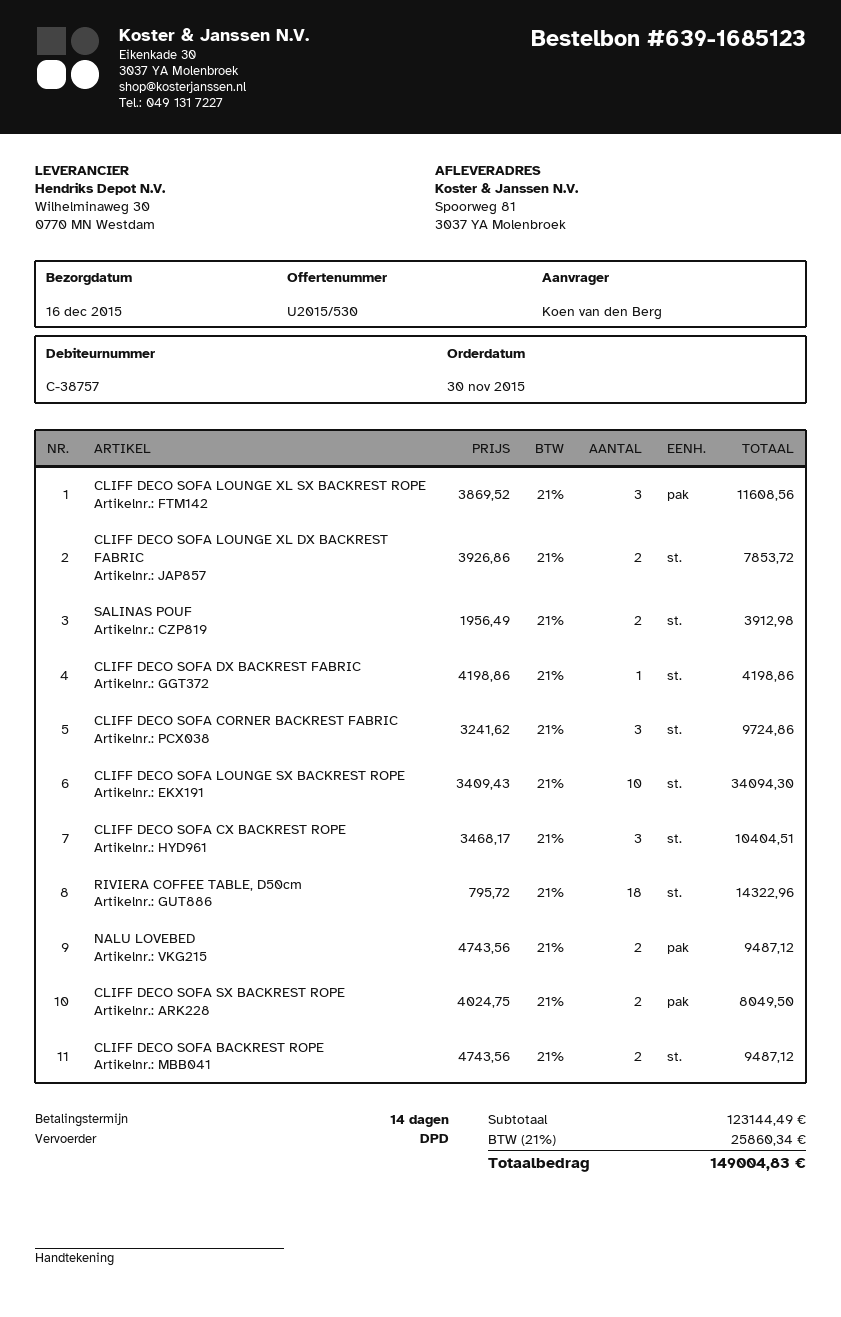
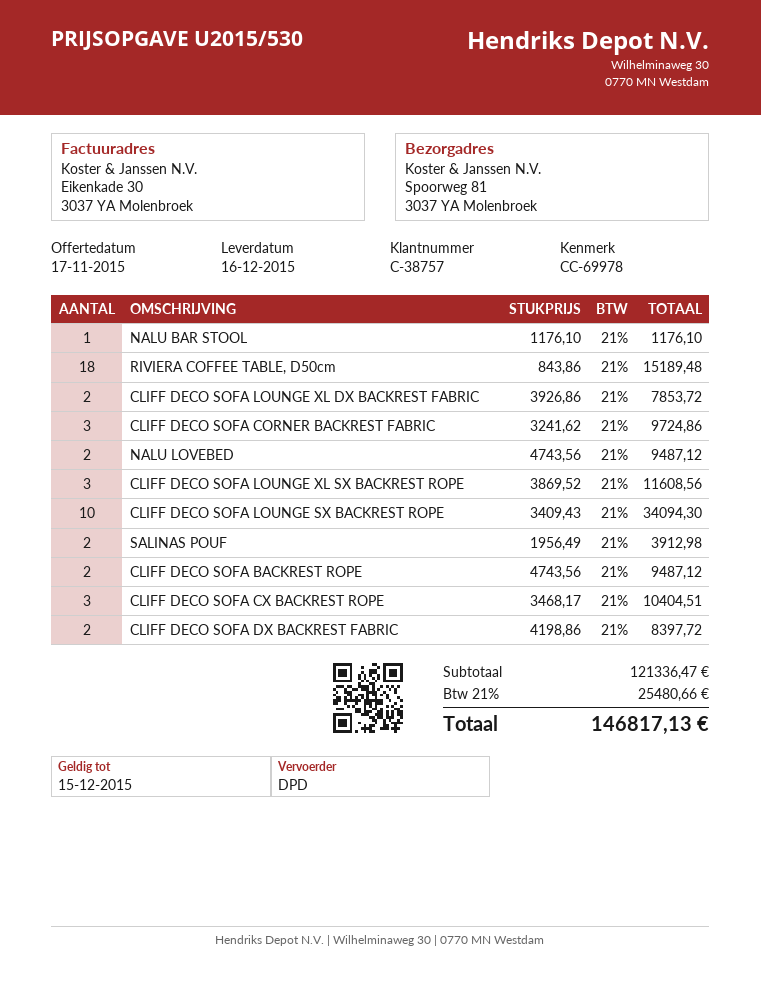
CLIFF DECO SOFA DX BACKREST FABRIC: 1 x 4198.86 = 4198.86 -> 2 x 4198.86 = 8397.72
RIVIERA COFFEE TABLE, D50cm: 18 x 795.72 = 14322.96 -> 18 x 843.86 = 15189.48
CLIFF DECO SOFA SX BACKREST ROPE: 2 x 4024.75 = 8049.50 -> none
NALU BAR STOOL: none -> 1 x 1176.10 = 1176.10
subtotal: 123144.49 -> 121336.47
tax: 21% = 25860.34 -> 21% = 25480.66
total: 149004.83 -> 146817.13

